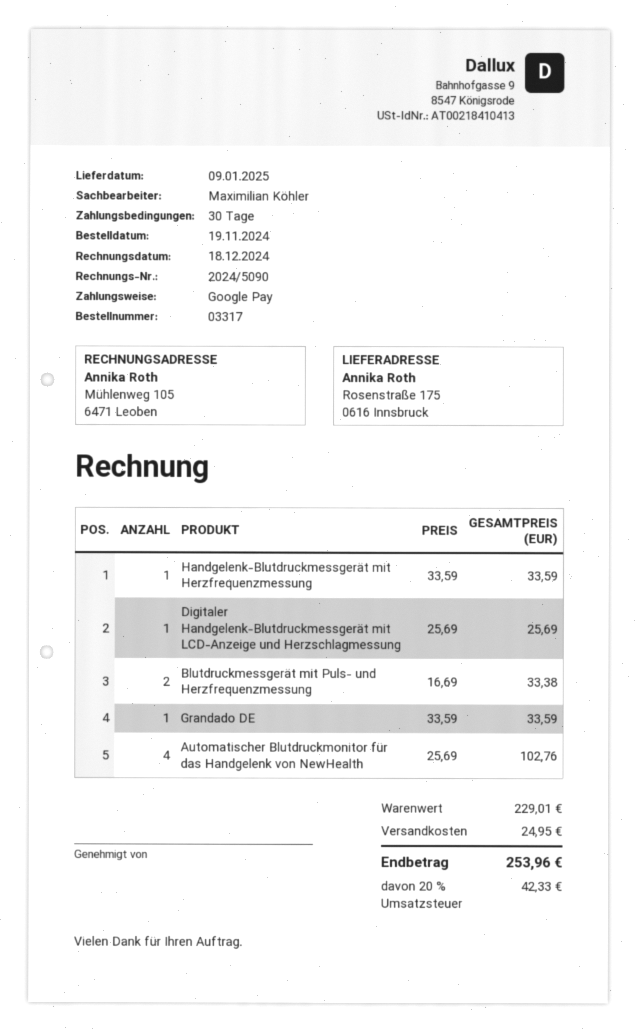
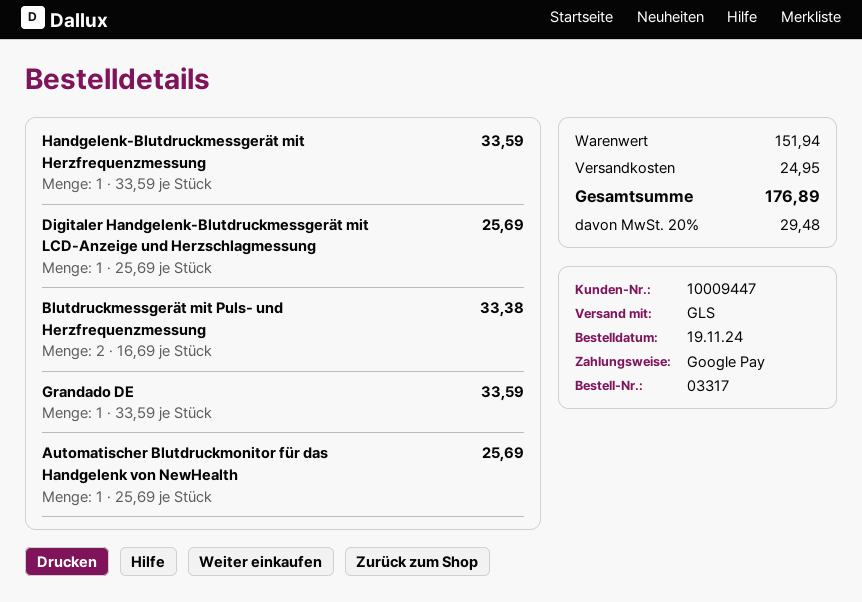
Automatischer Blutdruckmonitor für das Handgelenk von NewHealth: 4 x 25.69 = 102.76 -> 1 x 25.69 = 25.69
subtotal: 229.01 -> 151.94
tax: 20% = 42.33 -> 20% = 29.48
total: 253.96 -> 176.89

